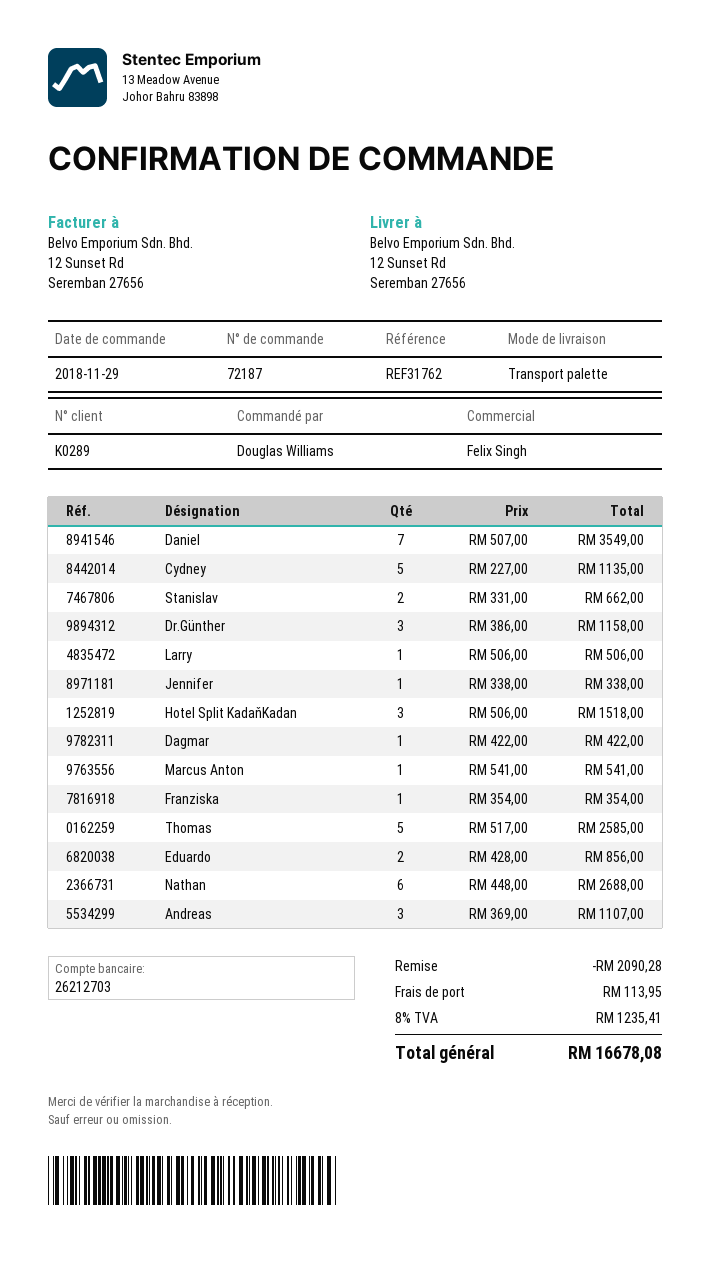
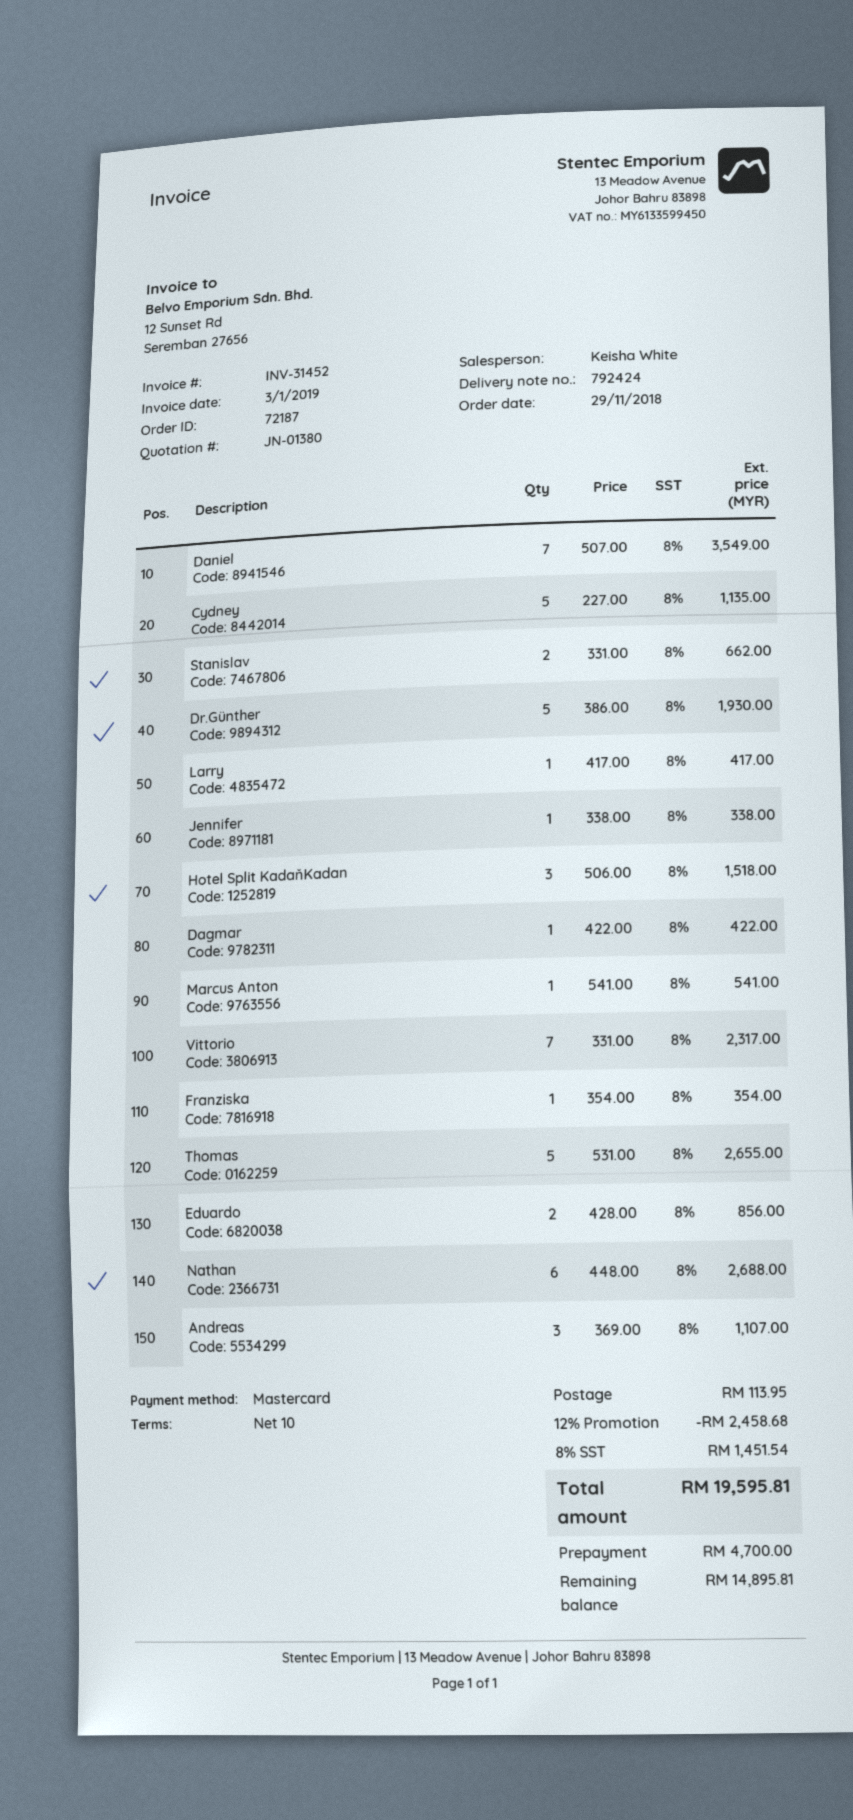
sales rep: Felix Singh -> Keisha White
Dr.Günther: 3 x 386.00 = 1158.00 -> 5 x 386.00 = 1930.00
Larry: 1 x 506.00 = 506.00 -> 1 x 417.00 = 417.00
Thomas: 5 x 517.00 = 2585.00 -> 5 x 531.00 = 2655.00
Vittorio: none -> 7 x 331.00 = 2317.00
discount: 2090.28 -> 2458.68
tax: 8% = 1235.41 -> 8% = 1451.54
total: 16678.08 -> 19595.81

